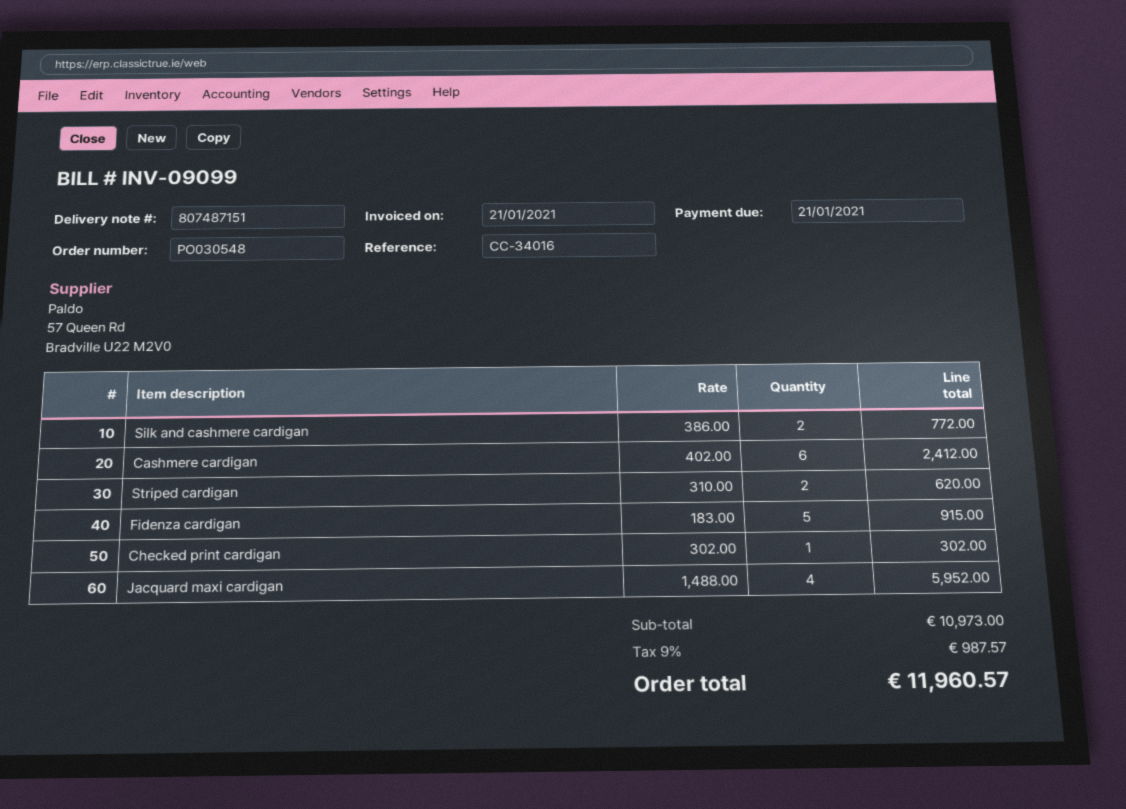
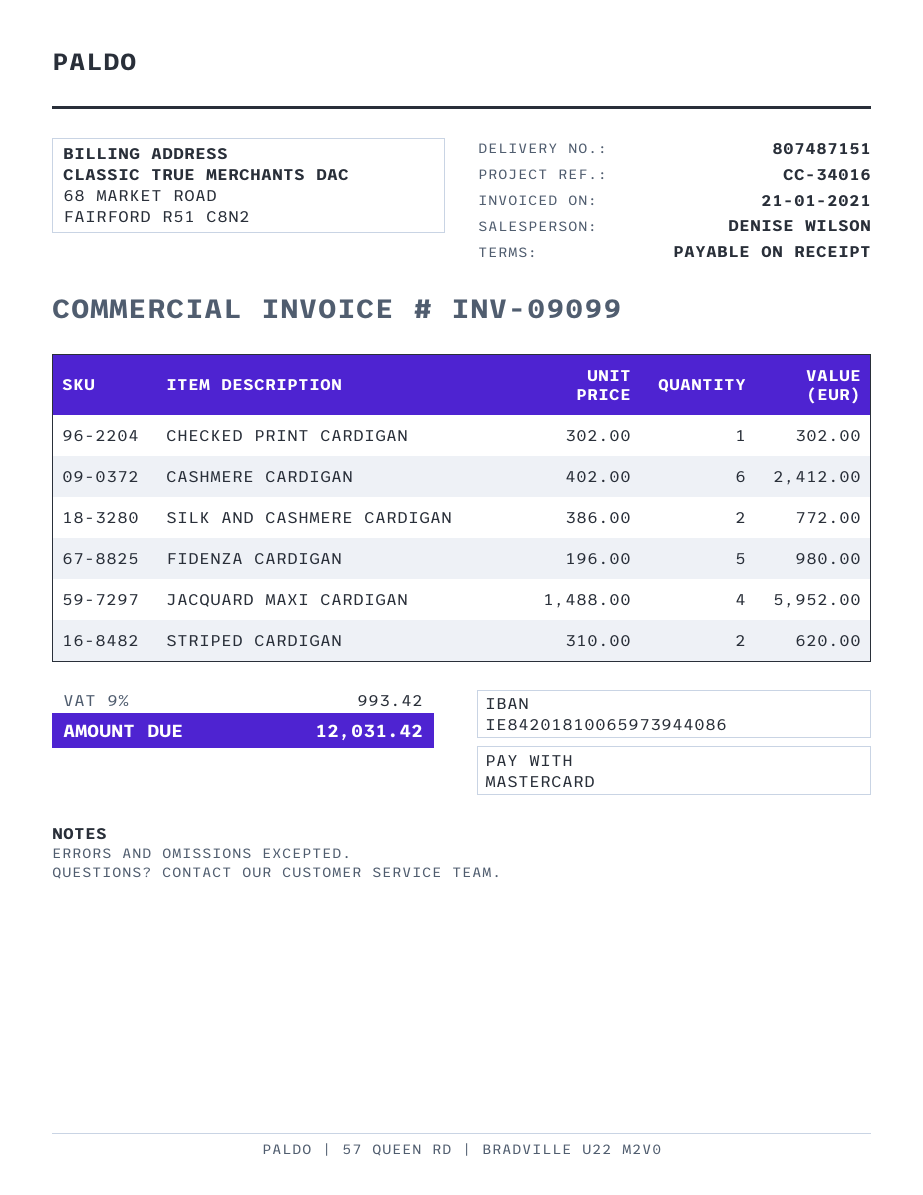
Fidenza cardigan: 5 x 183.00 = 915.00 -> 5 x 196.00 = 980.00
tax: 9% = 987.57 -> 9% = 993.42
total: 11960.57 -> 12031.42

